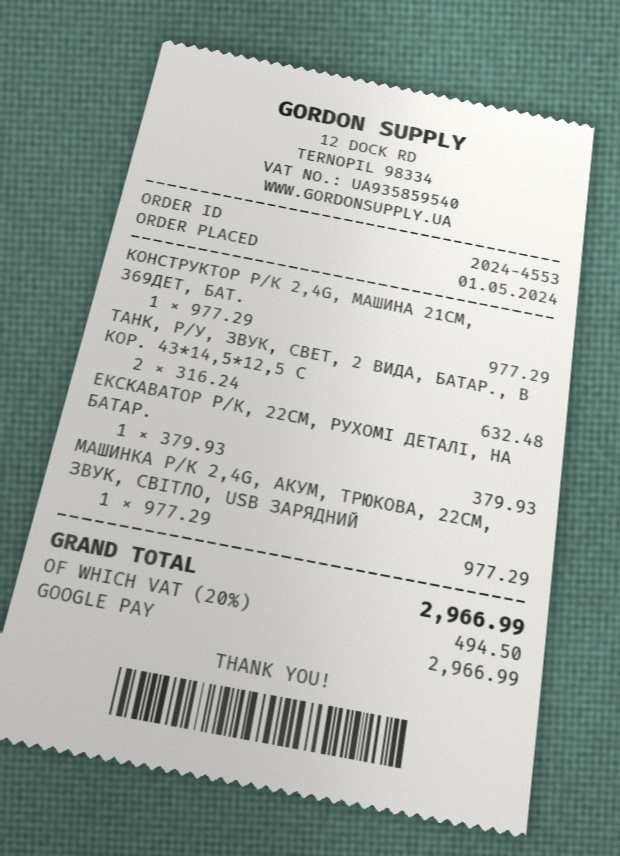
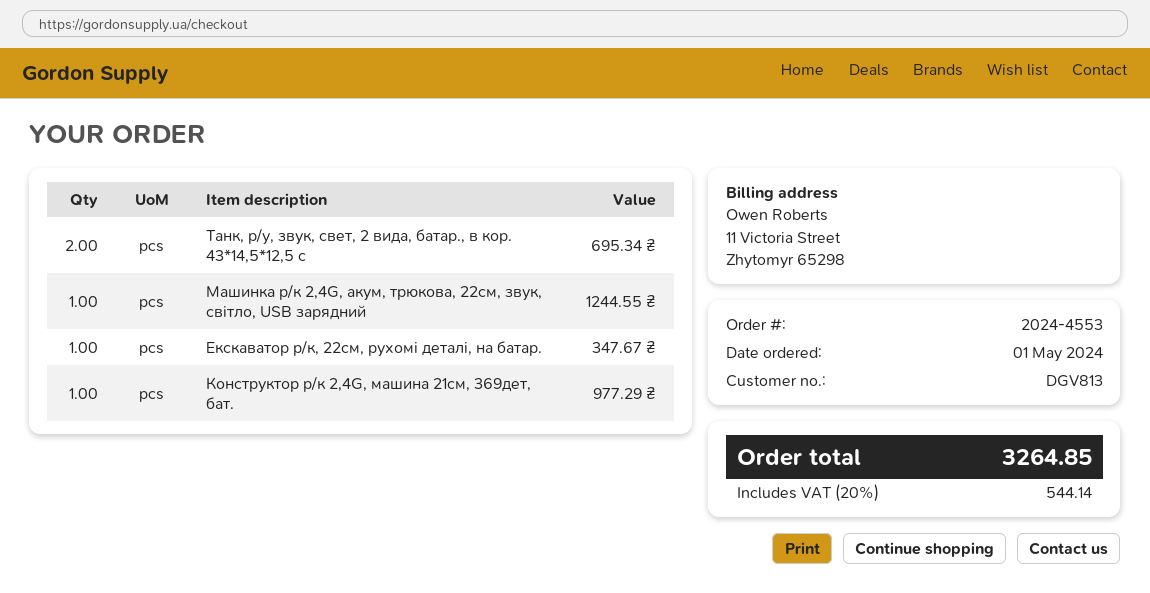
ТАНК, Р/У, ЗВУК, СВЕТ, 2 ВИДА, БАТАР., В КОР. 43*14,5*12,5 С: 2 for 632.48 -> 2 for 695.34
ЕКСКАВАТОР Р/К, 22СМ, РУХОМІ ДЕТАЛІ, НА БАТАР.: 1 for 379.93 -> 1 for 347.67
МАШИНКА Р/К 2,4G, АКУМ, ТРЮКОВА, 22СМ, ЗВУК, СВІТЛО, USB ЗАРЯДНИЙ: 1 for 977.29 -> 1 for 1244.55
tax: 20% = 494.50 -> 20% = 544.14
total: 2966.99 -> 3264.85

